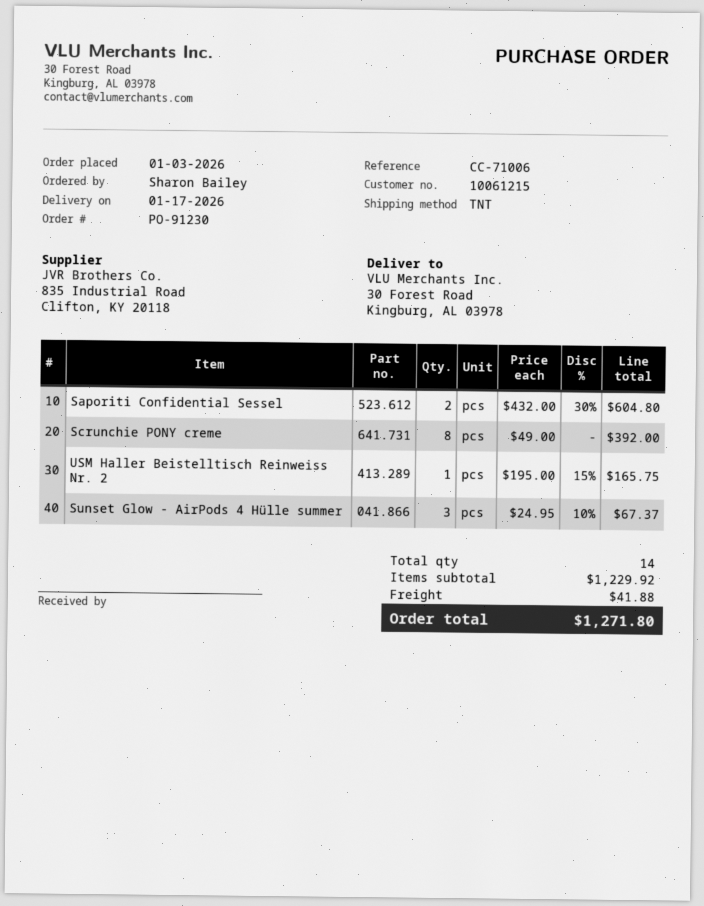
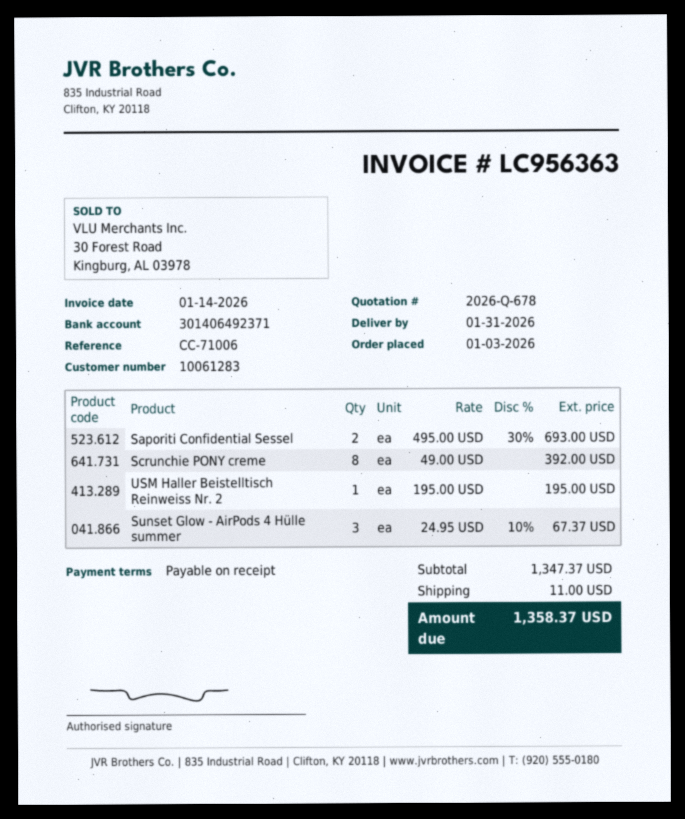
delivery date: 2026-01-17 -> 2026-01-31
customer number: 10061215 -> 10061283
Saporiti Confidential Sessel: 2 x 432.00 - 30% = 604.80 -> 2 x 495.00 - 30% = 693.00
USM Haller Beistelltisch Reinweiss Nr. 2: 1 x 195.00 - 15% = 165.75 -> 1 x 195.00 = 195.00
subtotal: 1229.92 -> 1347.37
shipping: 41.88 -> 11.00
total: 1271.80 -> 1358.37

